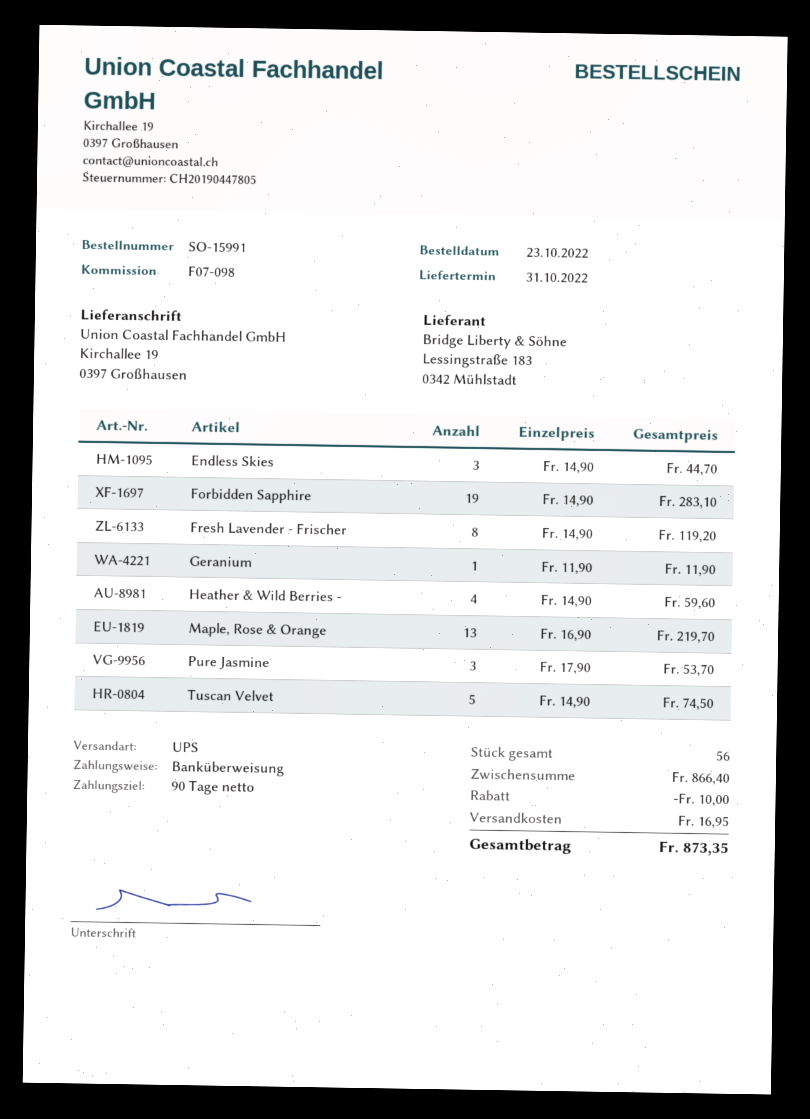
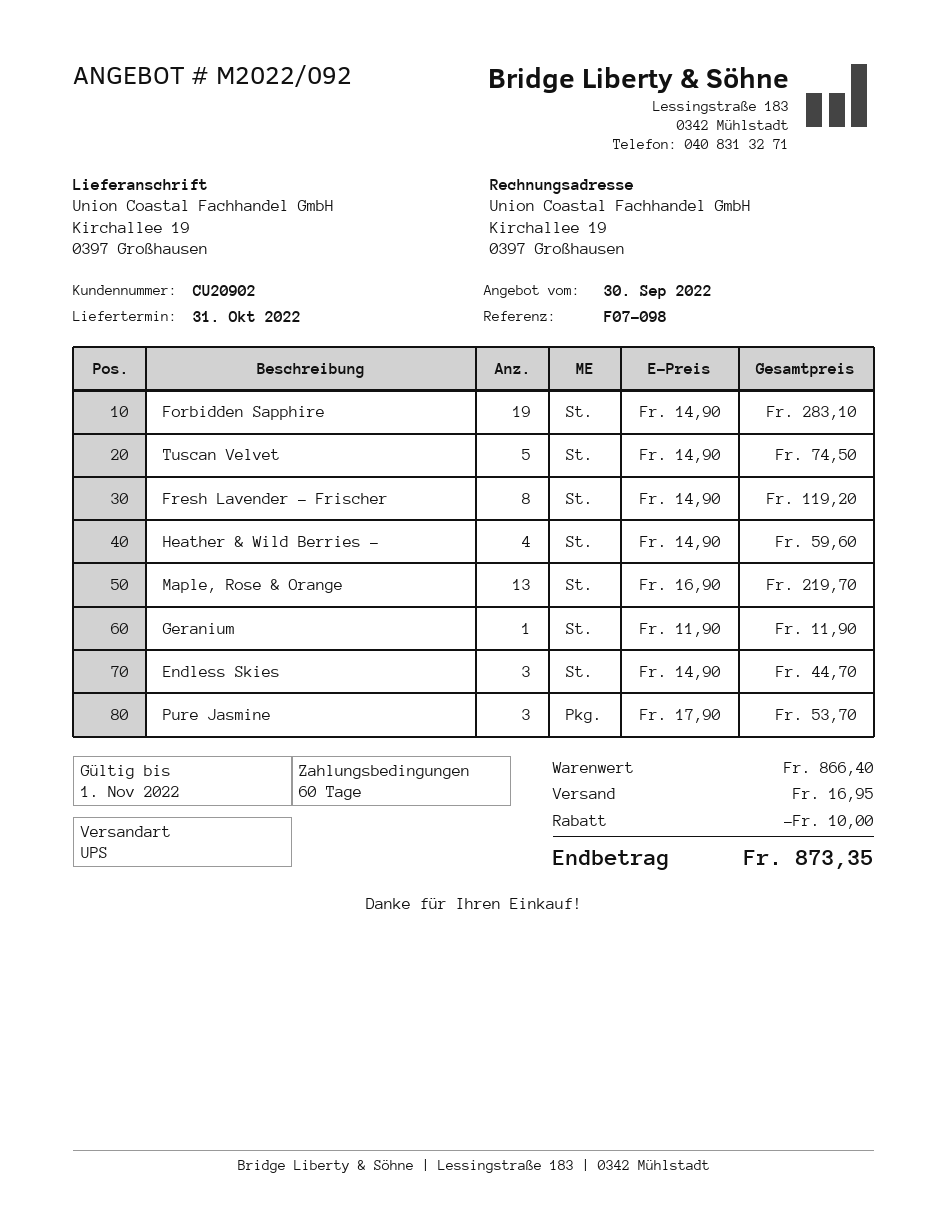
payment terms: 90 days -> 60 days

